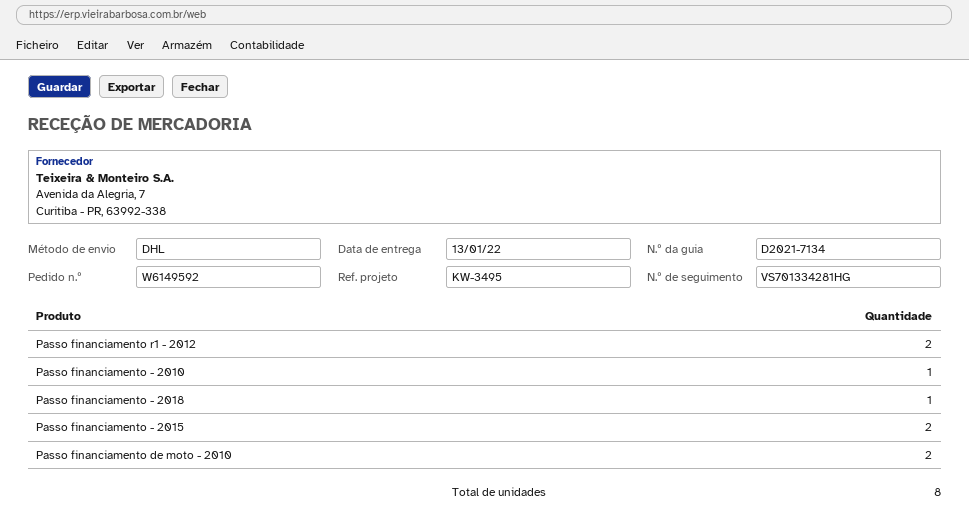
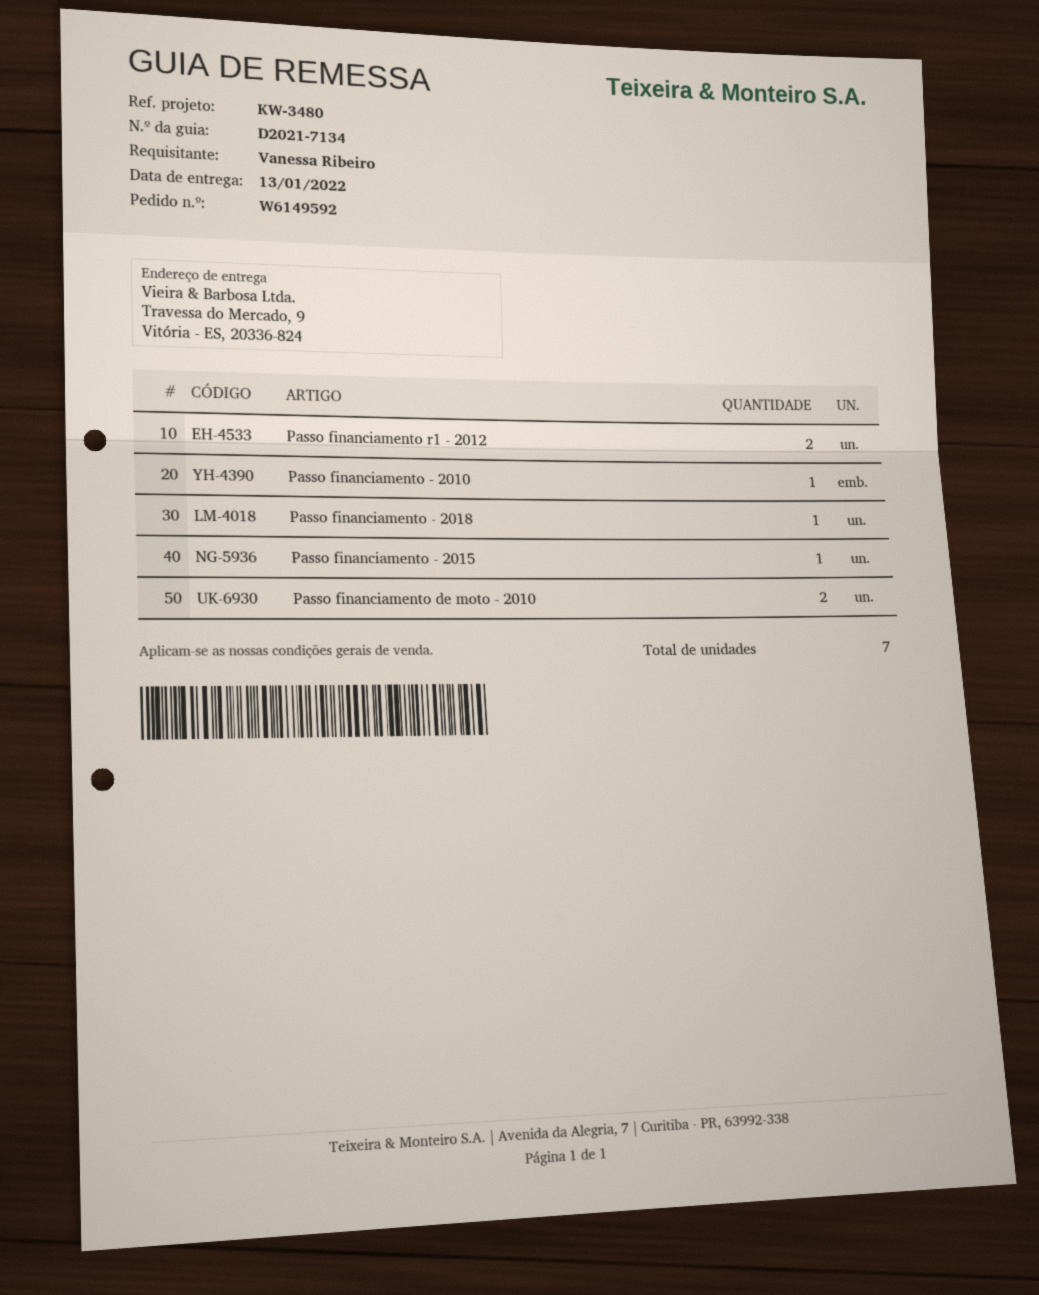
reference: KW-3495 -> KW-3480
Passo financiamento - 2015: 2 -> 1
total quantity: 8 -> 7

